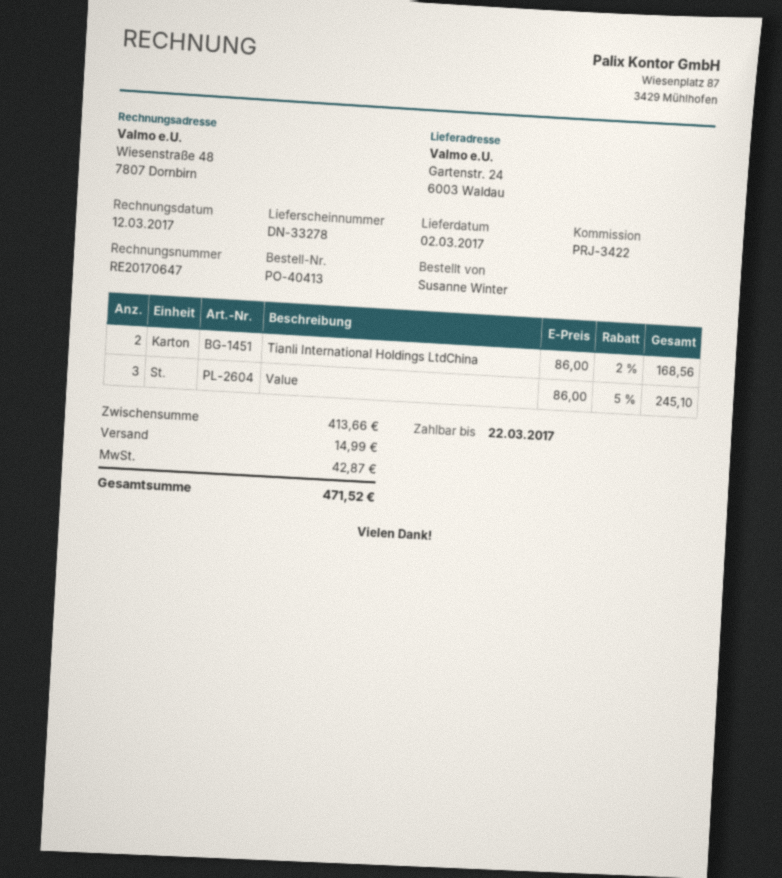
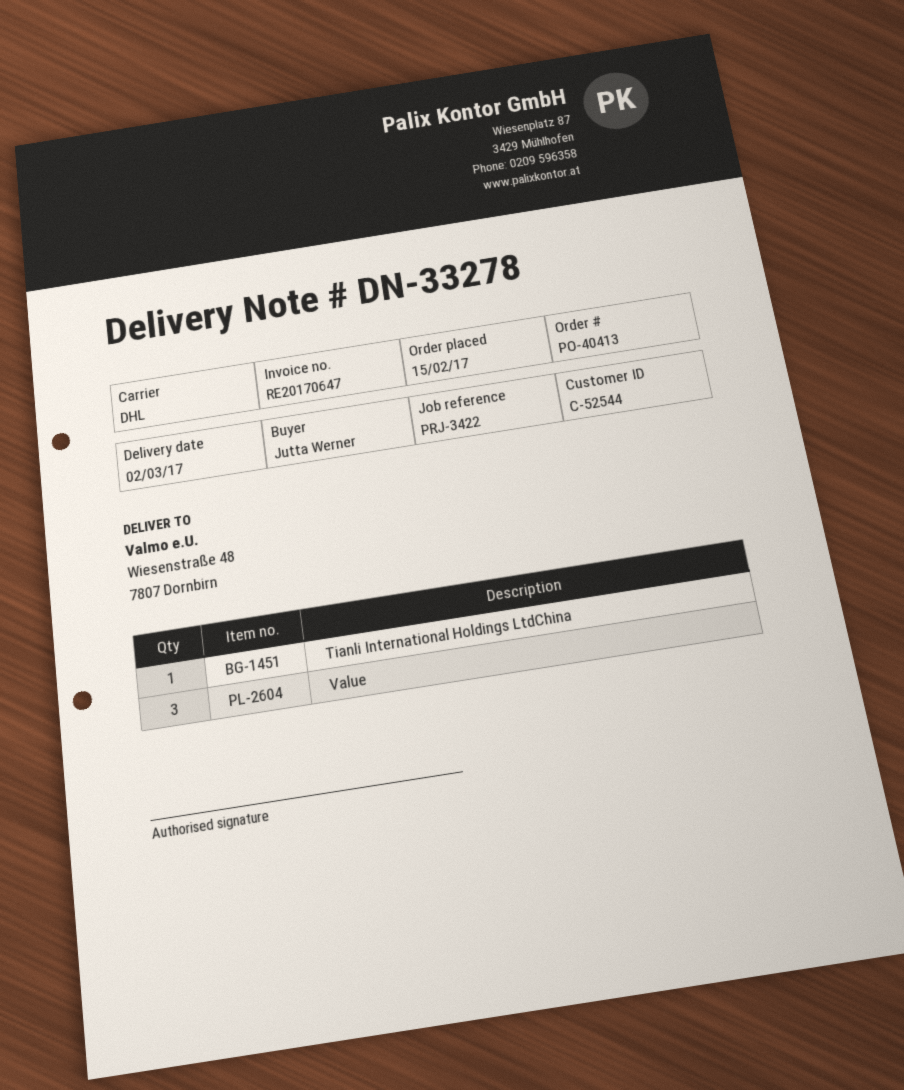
ordered by: Susanne Winter -> Jutta Werner
ship to: Gartenstr. 24, 6003 Waldau -> Wiesenstraße 48, 7807 Dornbirn
Tianli International Holdings LtdChina: 2 -> 1

